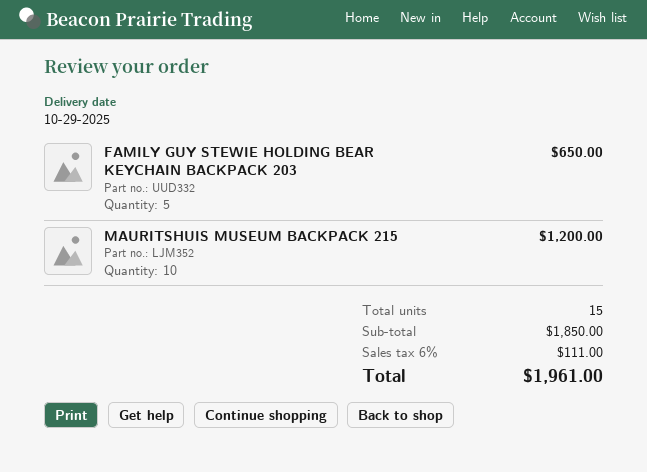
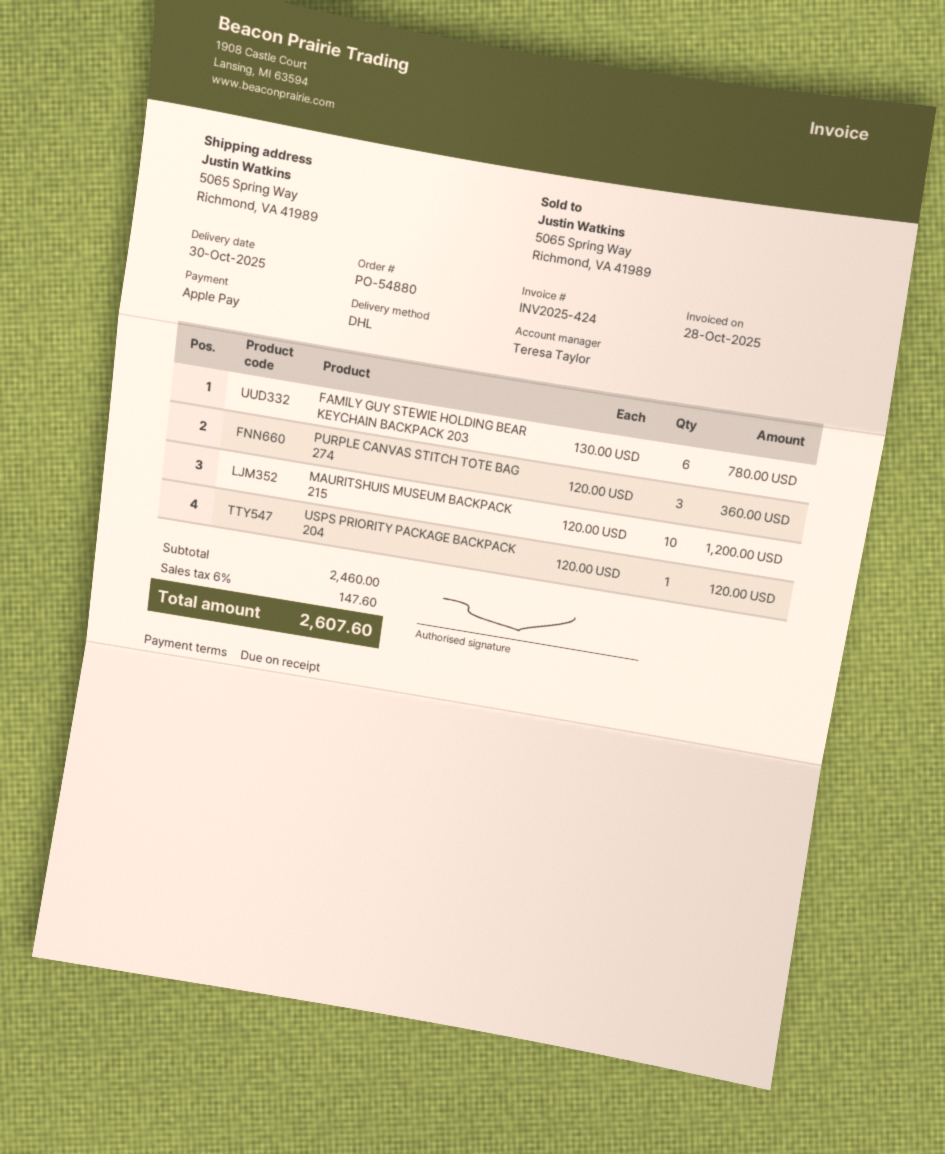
delivery date: 2025-10-29 -> 2025-10-30
FAMILY GUY STEWIE HOLDING BEAR KEYCHAIN BACKPACK 203: 5 for 650.00 -> 6 for 780.00
PURPLE CANVAS STITCH TOTE BAG 274: none -> 3 for 360.00
USPS PRIORITY PACKAGE BACKPACK 204: none -> 1 for 120.00
subtotal: 1850.00 -> 2460.00
tax: 6% = 111.00 -> 6% = 147.60
total: 1961.00 -> 2607.60

